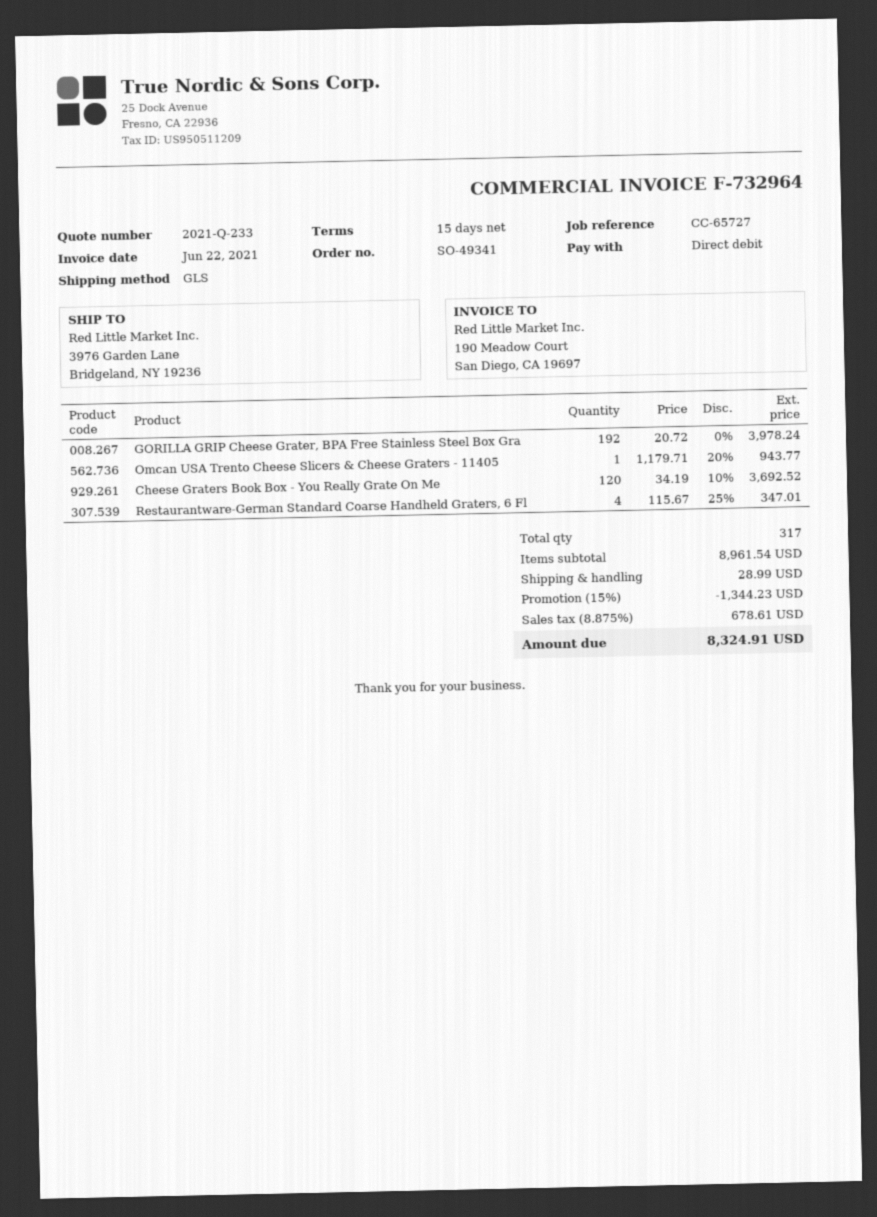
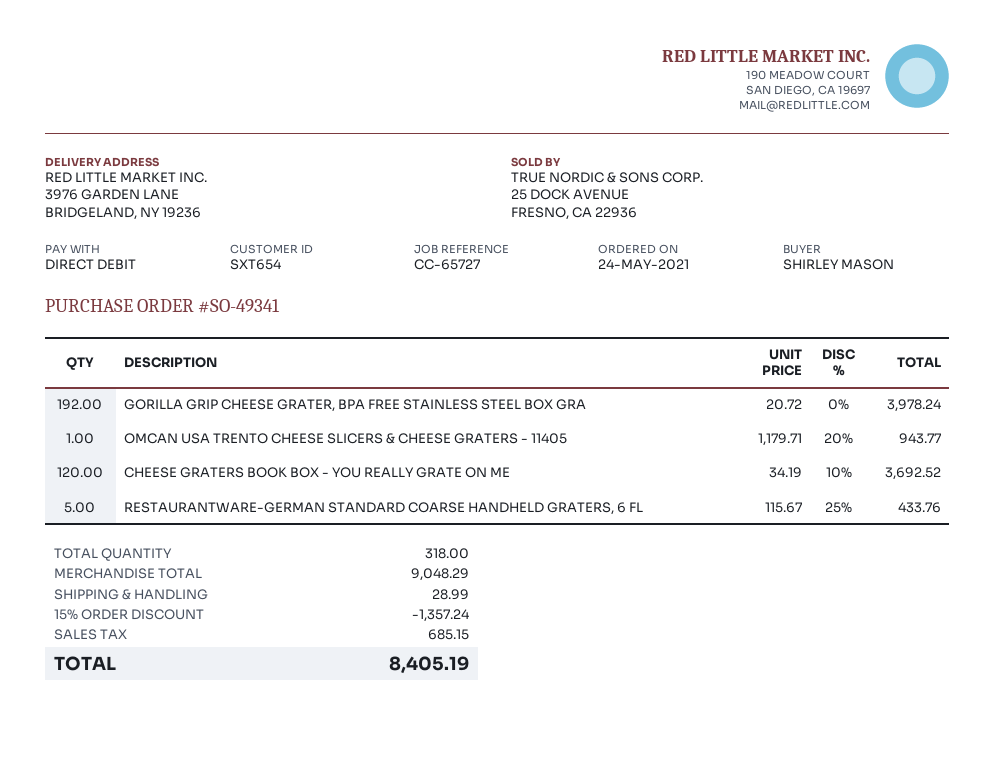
Restaurantware-German Standard Coarse Handheld Graters, 6 Fl: 4 x 115.67 - 25% = 347.01 -> 5 x 115.67 - 25% = 433.76
total quantity: 317 -> 318
subtotal: 8961.54 -> 9048.29
discount: 15% = 1344.23 -> 15% = 1357.24
tax: 678.61 -> 685.15
total: 8324.91 -> 8405.19

